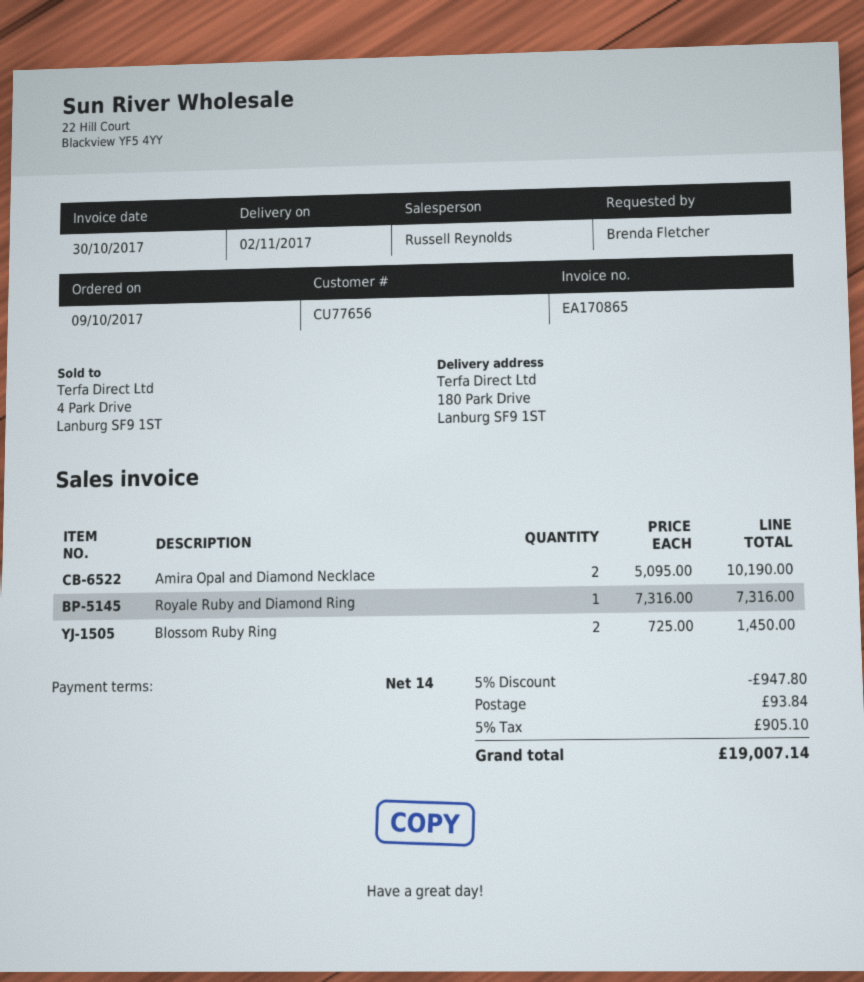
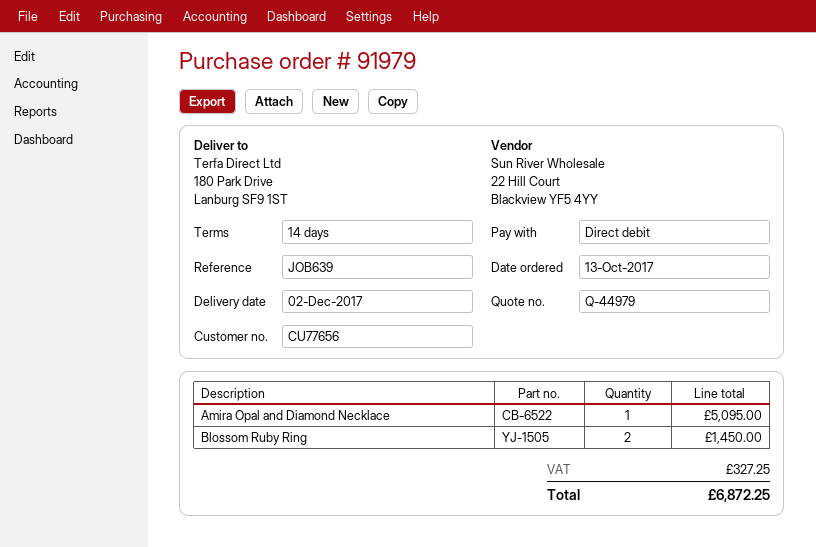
order date: 2017-10-09 -> 2017-10-13
delivery date: 2017-11-02 -> 2017-12-02
Amira Opal and Diamond Necklace: 2 for 10190.00 -> 1 for 5095.00
Royale Ruby and Diamond Ring: 1 for 7316.00 -> none
discount: 5% = 947.80 -> none
shipping: 93.84 -> none
tax: 905.10 -> 327.25
total: 19007.14 -> 6872.25

